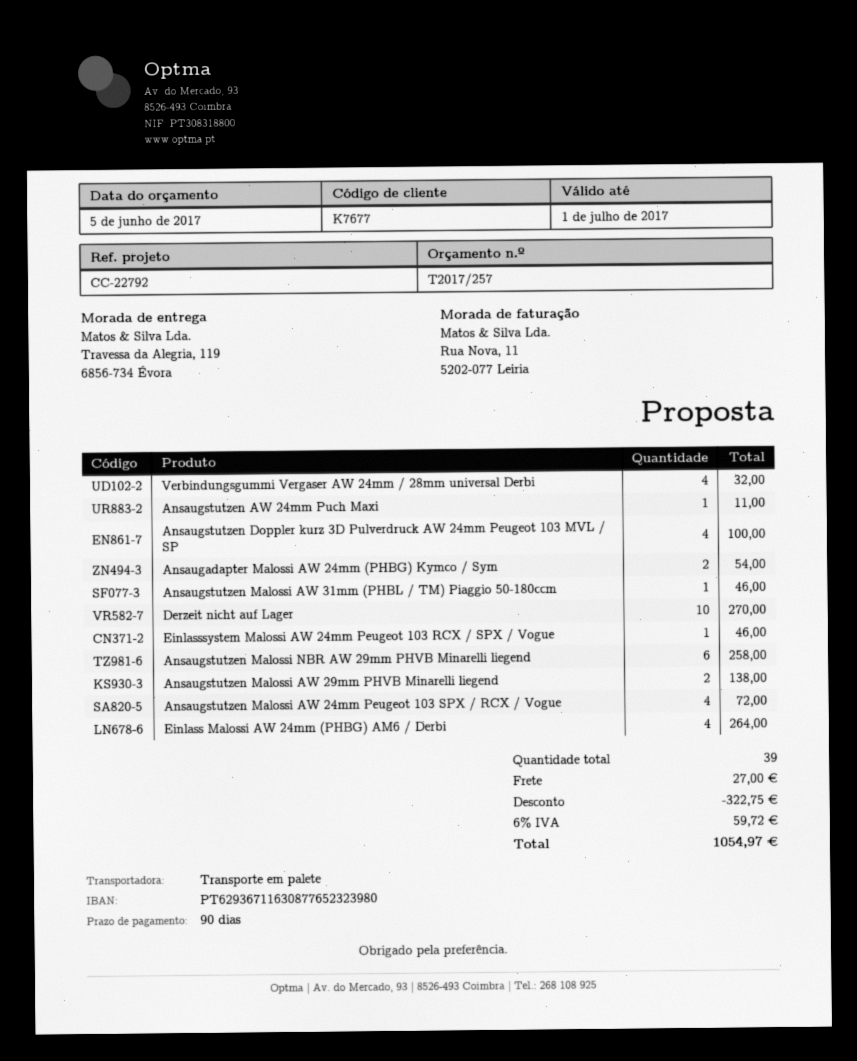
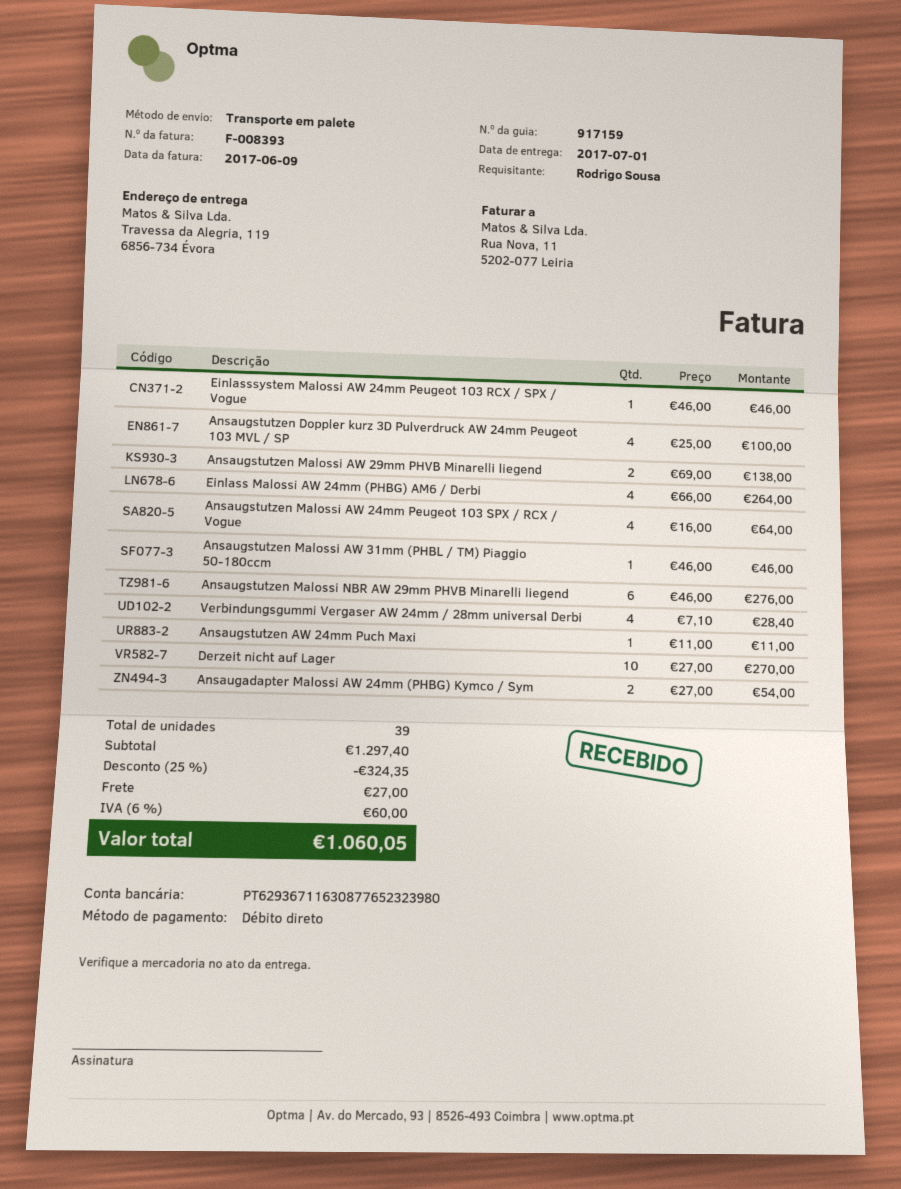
Verbindungsgummi Vergaser AW 24mm / 28mm universal Derbi: 4 for 32.00 -> 4 for 28.40
Ansaugstutzen Malossi NBR AW 29mm PHVB Minarelli liegend: 6 for 258.00 -> 6 for 276.00
Ansaugstutzen Malossi AW 24mm Peugeot 103 SPX / RCX / Vogue: 4 for 72.00 -> 4 for 64.00
discount: 322.75 -> 324.35
tax: 6% = 59.72 -> 6% = 60.00
total: 1054.97 -> 1060.05

